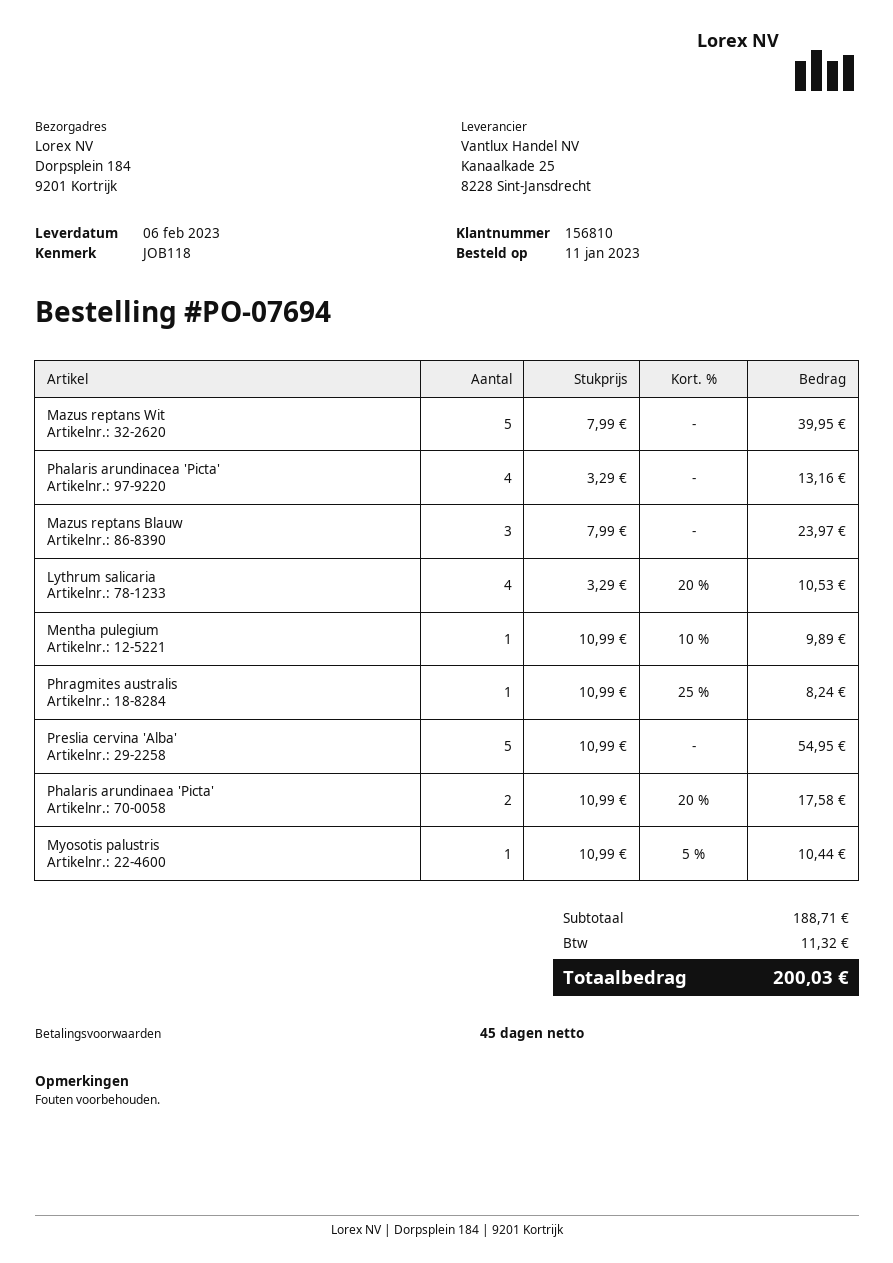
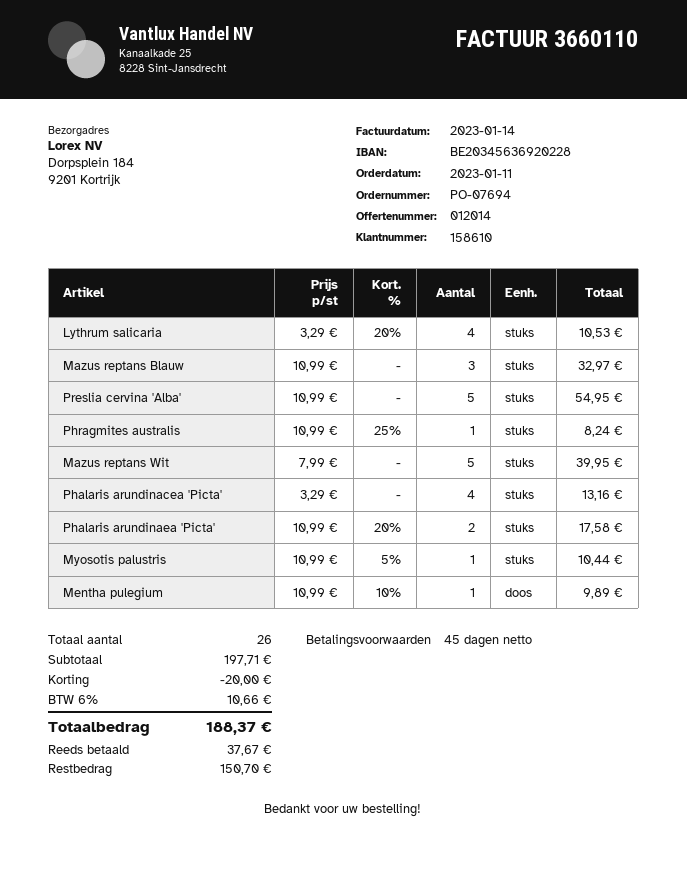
customer number: 156810 -> 158610
Mazus reptans Blauw: 3 x 7.99 = 23.97 -> 3 x 10.99 = 32.97
subtotal: 188.71 -> 197.71
discount: none -> 20.00
tax: 11.32 -> 10.66
total: 200.03 -> 188.37

